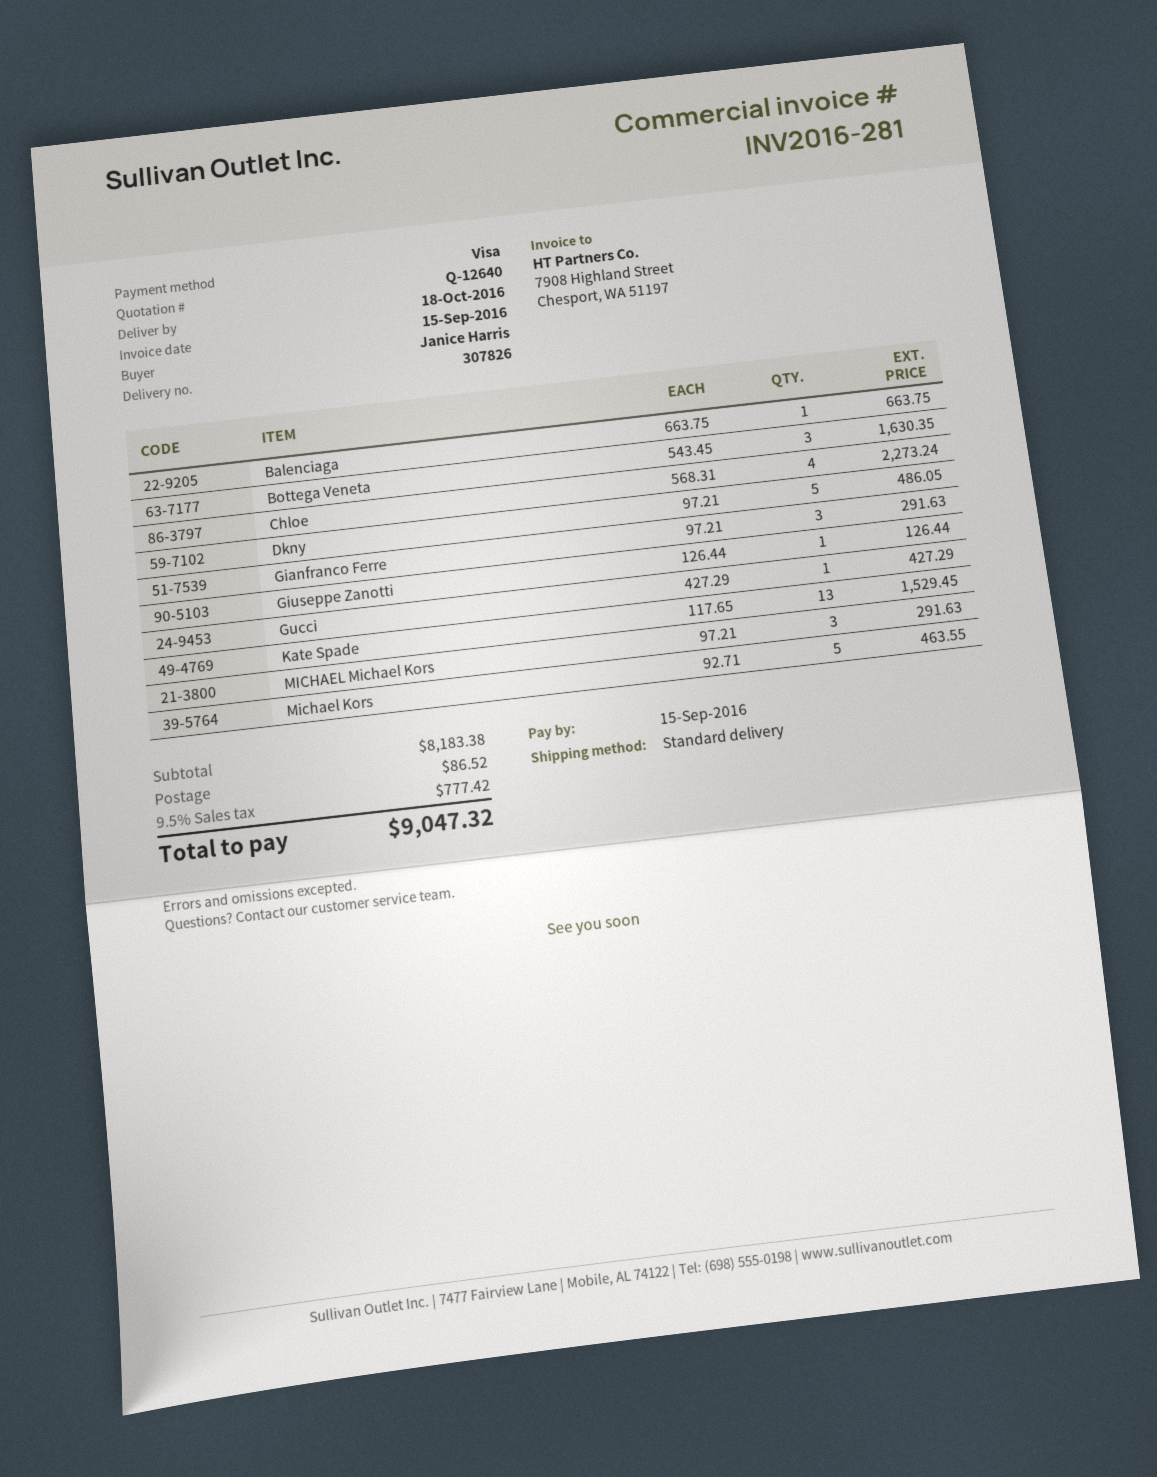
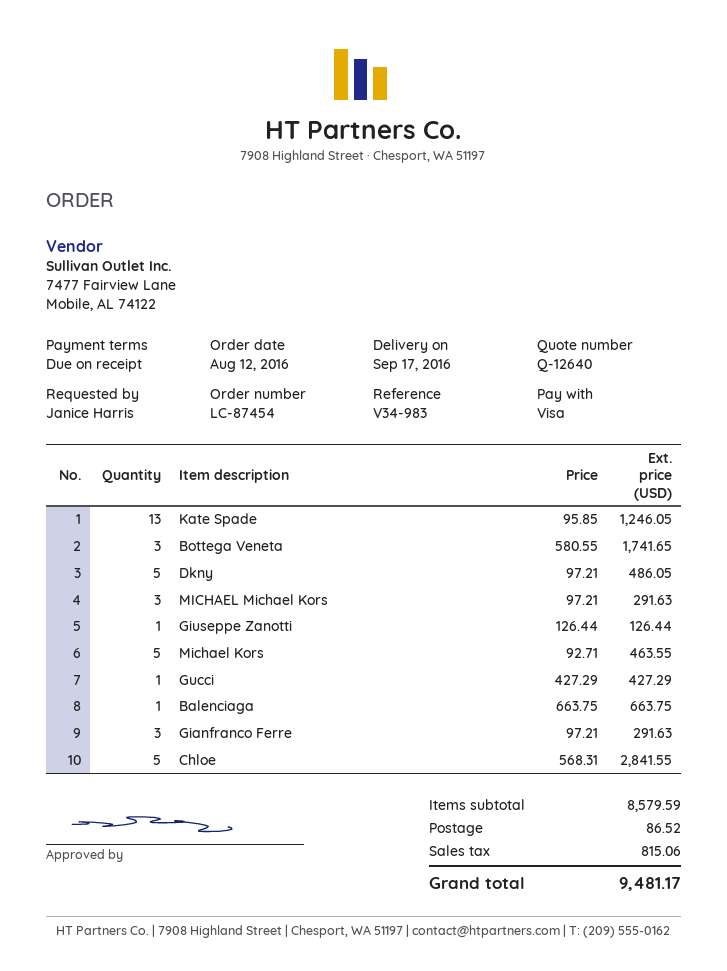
delivery date: 2016-10-18 -> 2016-09-17
Bottega Veneta: 3 x 543.45 = 1630.35 -> 3 x 580.55 = 1741.65
Chloe: 4 x 568.31 = 2273.24 -> 5 x 568.31 = 2841.55
Kate Spade: 13 x 117.65 = 1529.45 -> 13 x 95.85 = 1246.05
subtotal: 8183.38 -> 8579.59
tax: 777.42 -> 815.06
total: 9047.32 -> 9481.17

